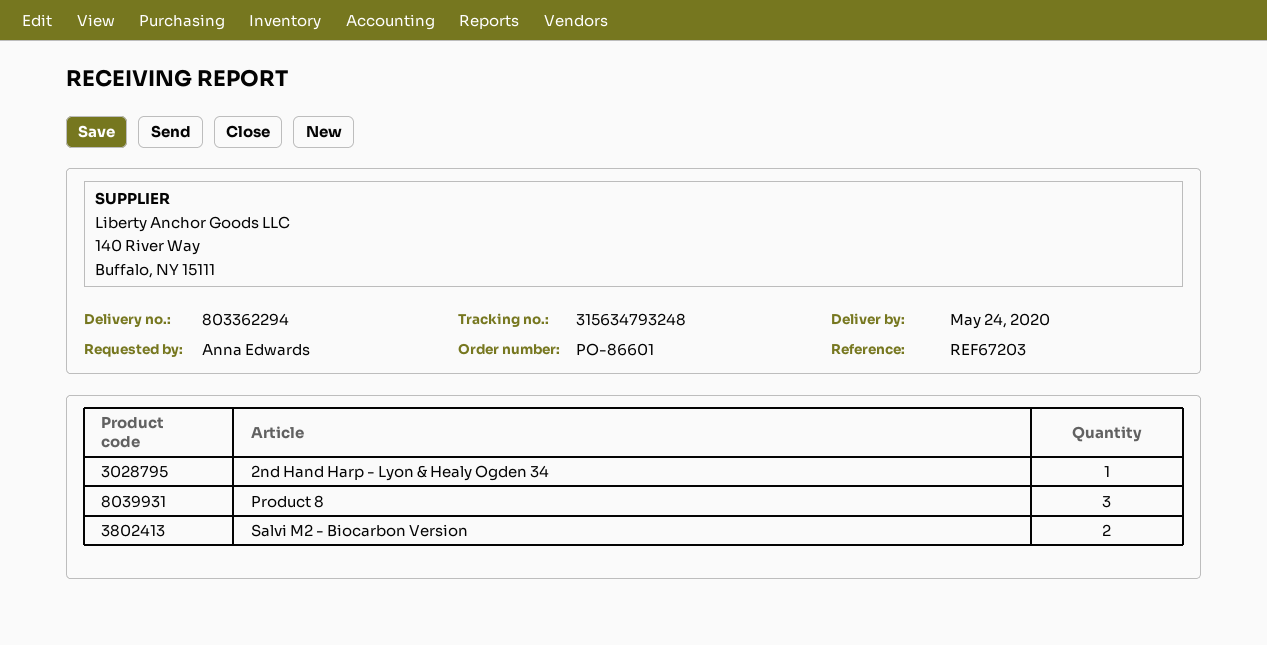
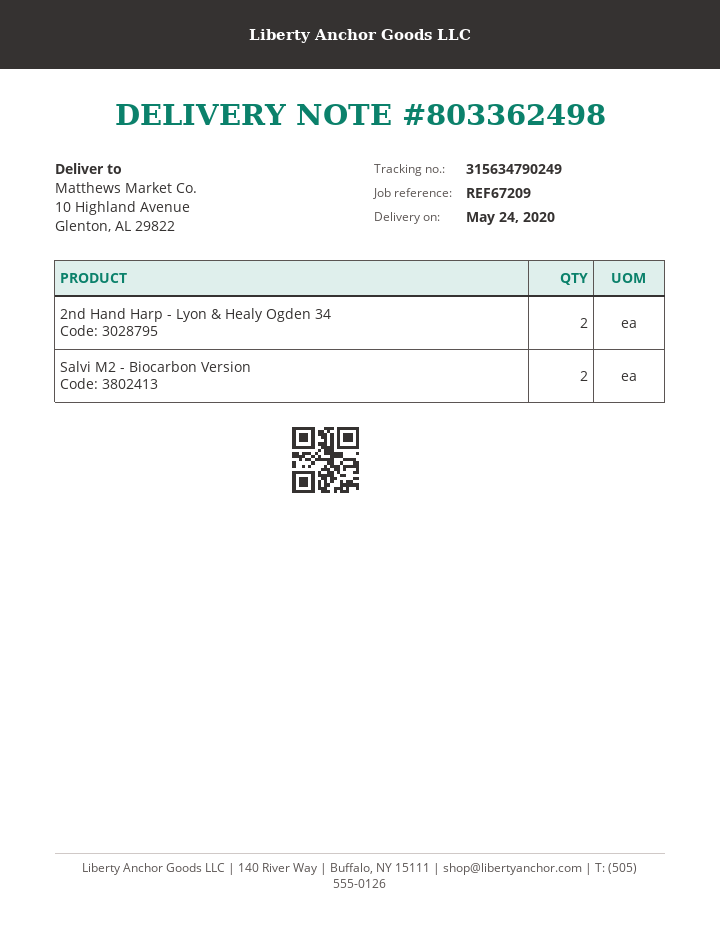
delivery note number: 803362294 -> 803362498
reference: REF67203 -> REF67209
tracking number: 315634793248 -> 315634790249
2nd Hand Harp - Lyon & Healy Ogden 34: 1 -> 2
Product 8: 3 -> none

